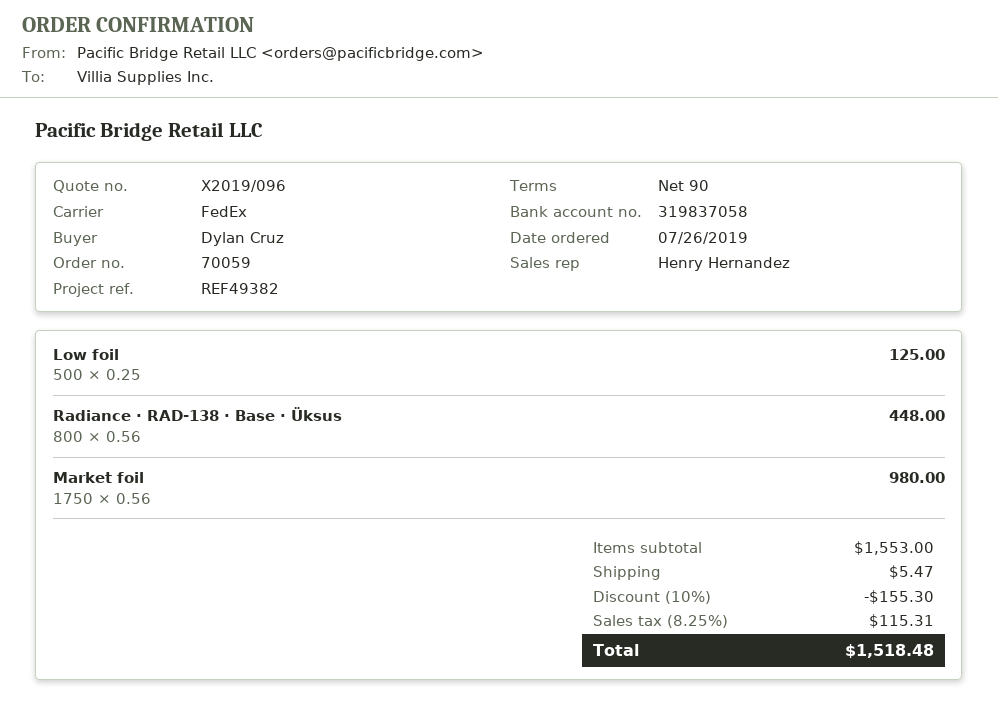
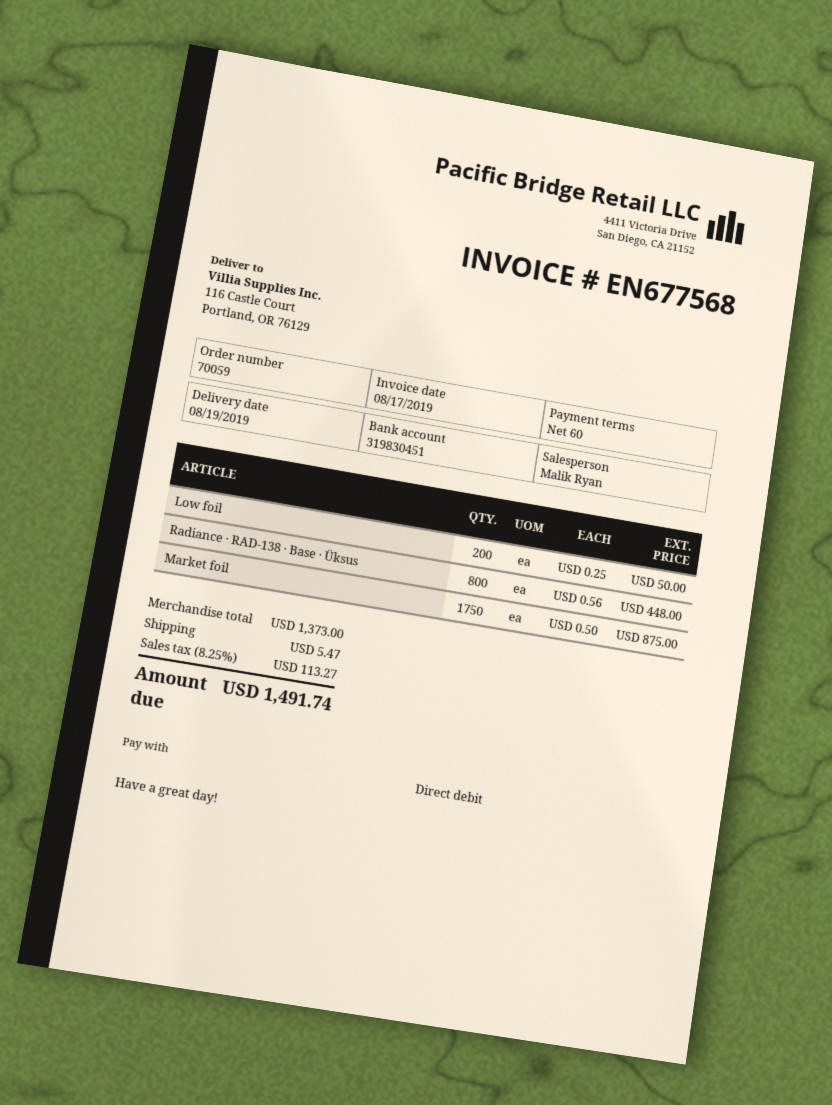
payment terms: 90 days -> 60 days
sales rep: Henry Hernandez -> Malik Ryan
bank account: 319837058 -> 319830451
Low foil: 500 x 0.25 = 125.00 -> 200 x 0.25 = 50.00
Market foil: 1750 x 0.56 = 980.00 -> 1750 x 0.50 = 875.00
subtotal: 1553.00 -> 1373.00
discount: 10% = 155.30 -> none
tax: 8.25% = 115.31 -> 8.25% = 113.27
total: 1518.48 -> 1491.74

